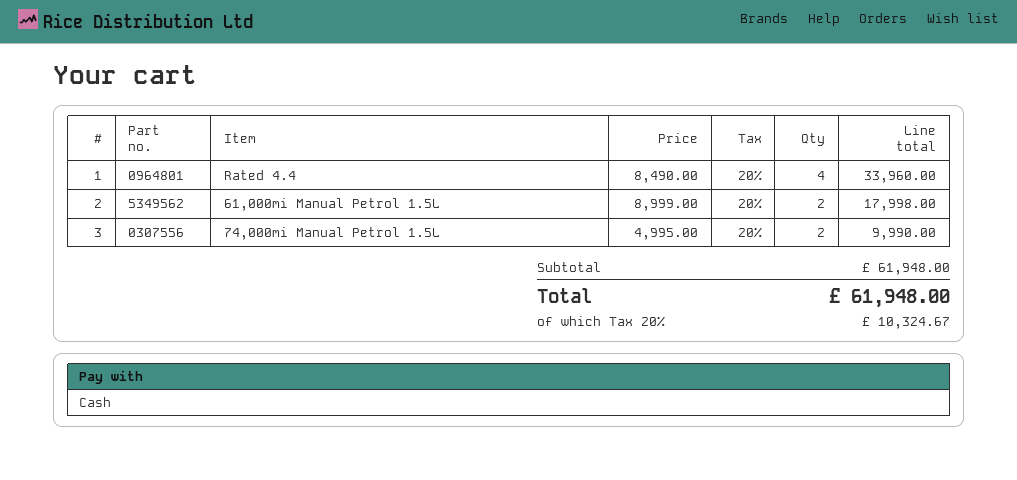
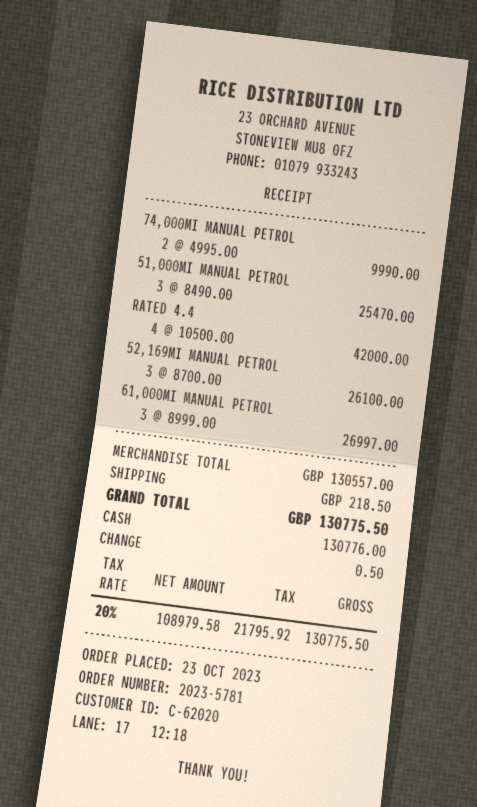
Rated 4.4: 4 x 8490.00 = 33960.00 -> 4 x 10500.00 = 42000.00
61,000mi Manual Petrol 1.5L: 2 x 8999.00 = 17998.00 -> 3 x 8999.00 = 26997.00
51,000MI MANUAL PETROL: none -> 3 x 8490.00 = 25470.00
52,169MI MANUAL PETROL: none -> 3 x 8700.00 = 26100.00
subtotal: 61948.00 -> 130557.00
shipping: none -> 218.50
tax: 20% = 10324.67 -> 20% = 21795.92
total: 61948.00 -> 130775.50

